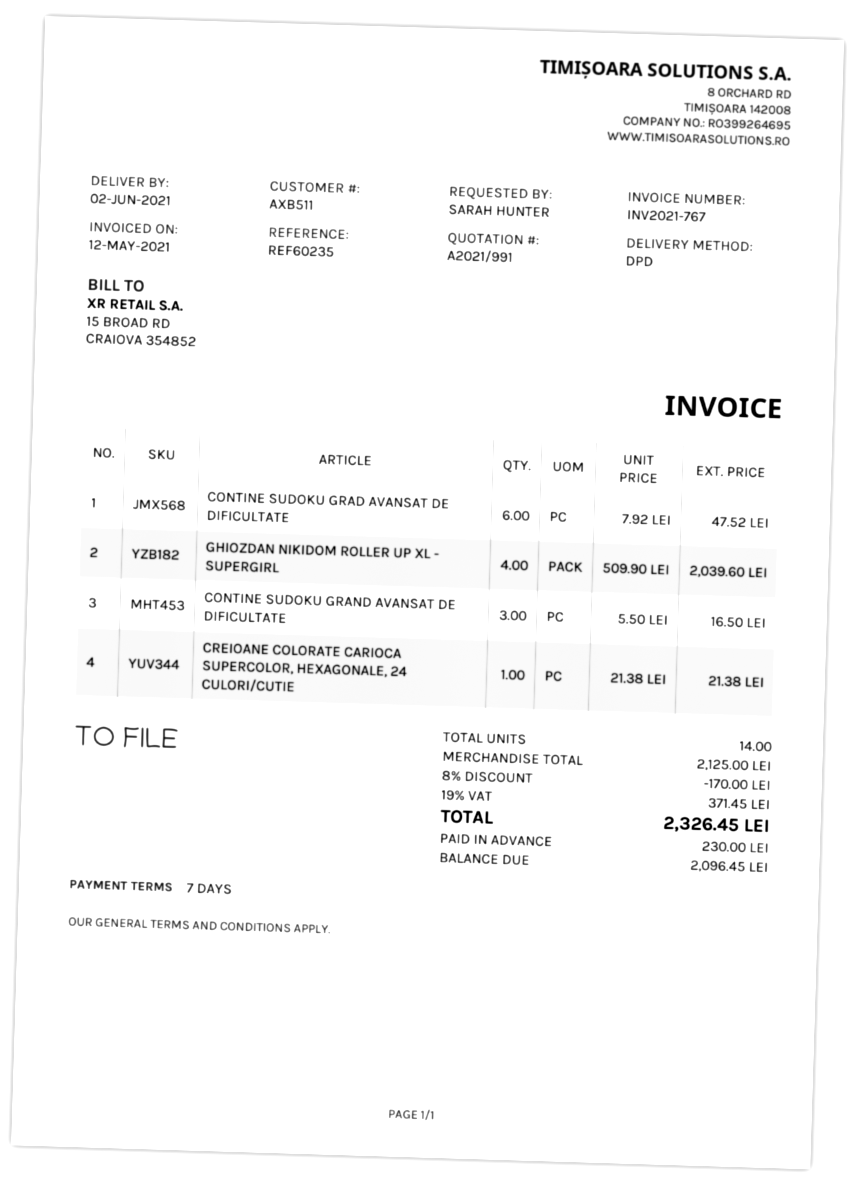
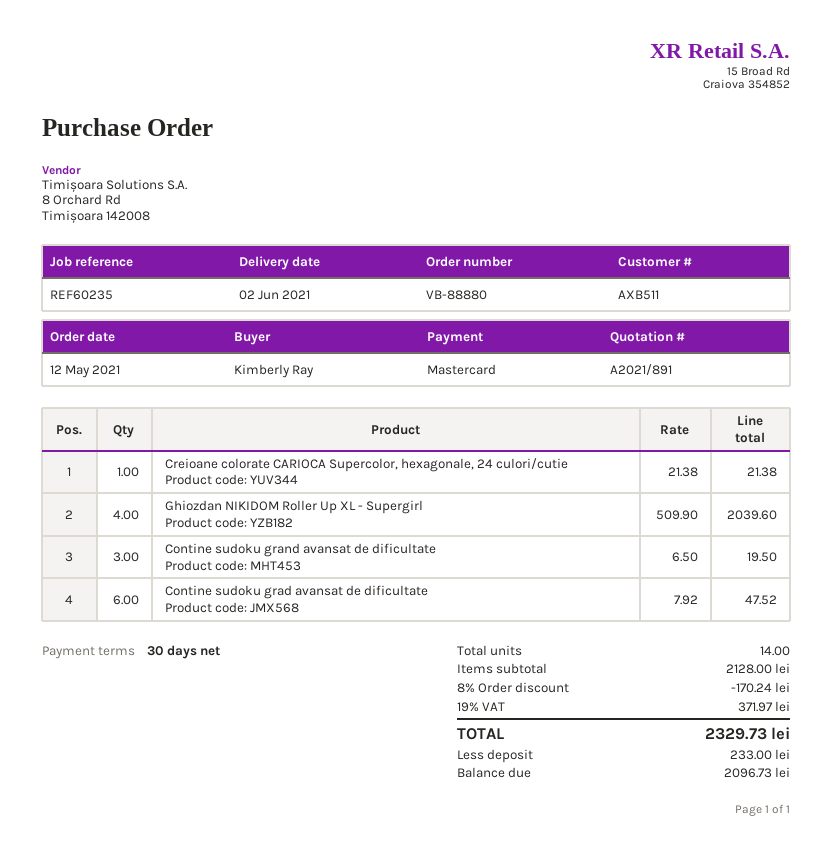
quote number: A2021/991 -> A2021/891
payment terms: 7 days -> 30 days
ordered by: SARAH HUNTER -> Kimberly Ray
CONTINE SUDOKU GRAND AVANSAT DE DIFICULTATE: 3 x 5.50 = 16.50 -> 3 x 6.50 = 19.50
subtotal: 2125.00 -> 2128.00
discount: 8% = 170.00 -> 8% = 170.24
tax: 19% = 371.45 -> 19% = 371.97
total: 2326.45 -> 2329.73
deposit: 230.00 -> 233.00
balance: 2096.45 -> 2096.73

